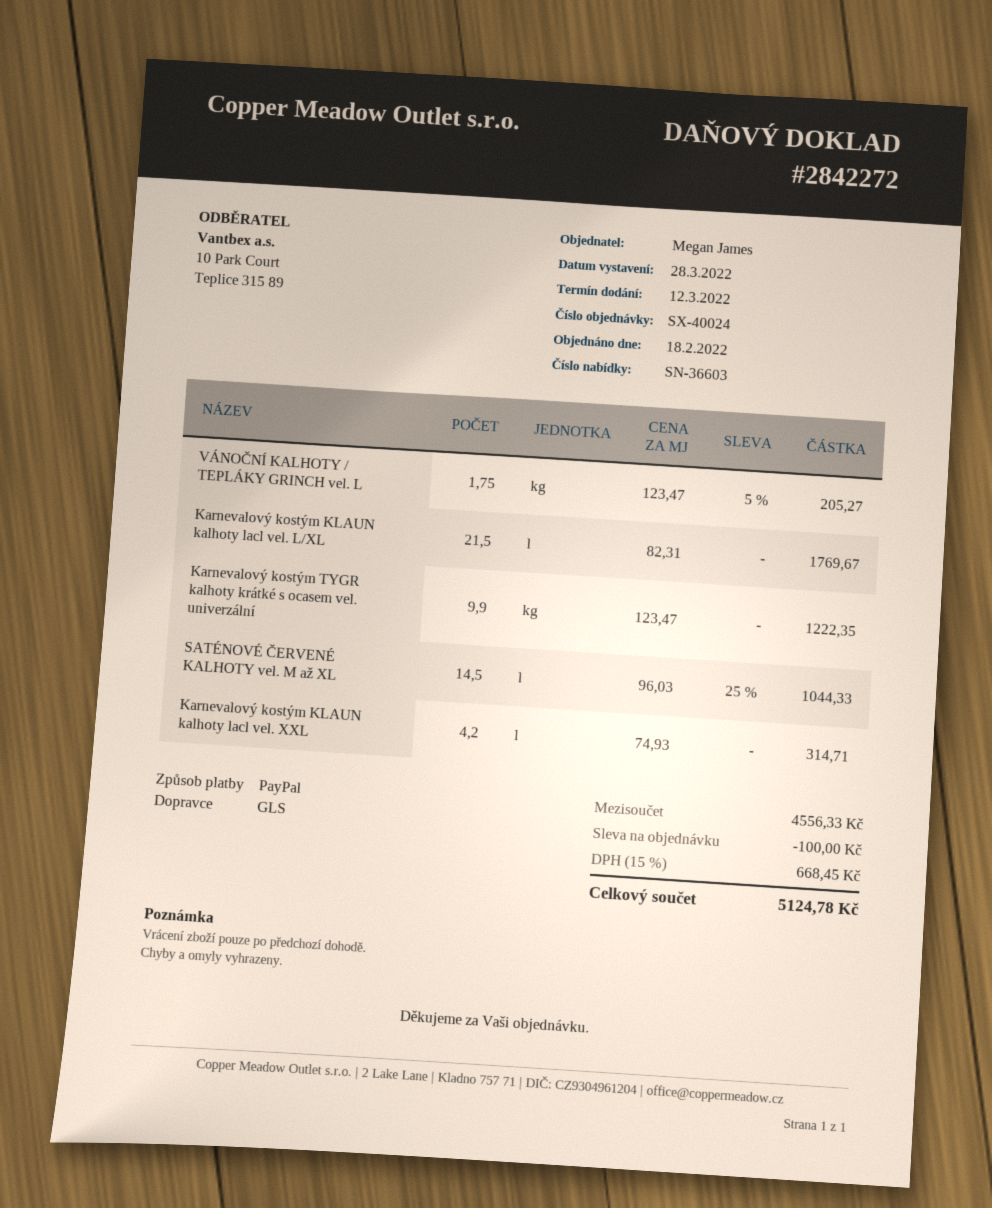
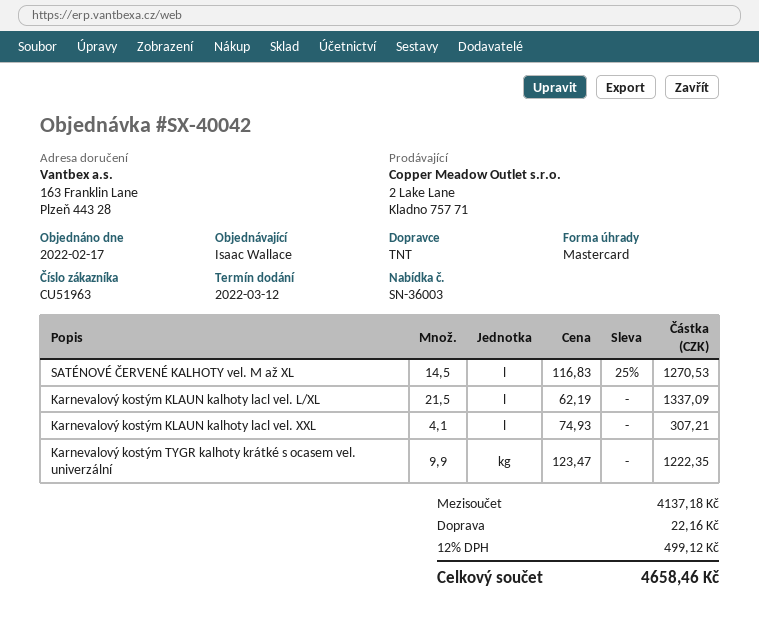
quote number: SN-36603 -> SN-36003
order number: SX-40024 -> SX-40042
order date: 2022-02-18 -> 2022-02-17
ordered by: Megan James -> Isaac Wallace
payment method: PayPal -> Mastercard
shipping method: GLS -> TNT
VÁNOČNÍ KALHOTY / TEPLÁKY GRINCH vel. L: 1.75 x 123.47 - 5% = 205.27 -> none
Karnevalový kostým KLAUN kalhoty lacl vel. L/XL: 21.5 x 82.31 = 1769.67 -> 21.5 x 62.19 = 1337.09
SATÉNOVÉ ČERVENÉ KALHOTY vel. M až XL: 14.5 x 96.03 - 25% = 1044.33 -> 14.5 x 116.83 - 25% = 1270.53
Karnevalový kostým KLAUN kalhoty lacl vel. XXL: 4.2 x 74.93 = 314.71 -> 4.1 x 74.93 = 307.21
subtotal: 4556.33 -> 4137.18
discount: 100.00 -> none
shipping: none -> 22.16
tax: 15% = 668.45 -> 12% = 499.12
total: 5124.78 -> 4658.46

